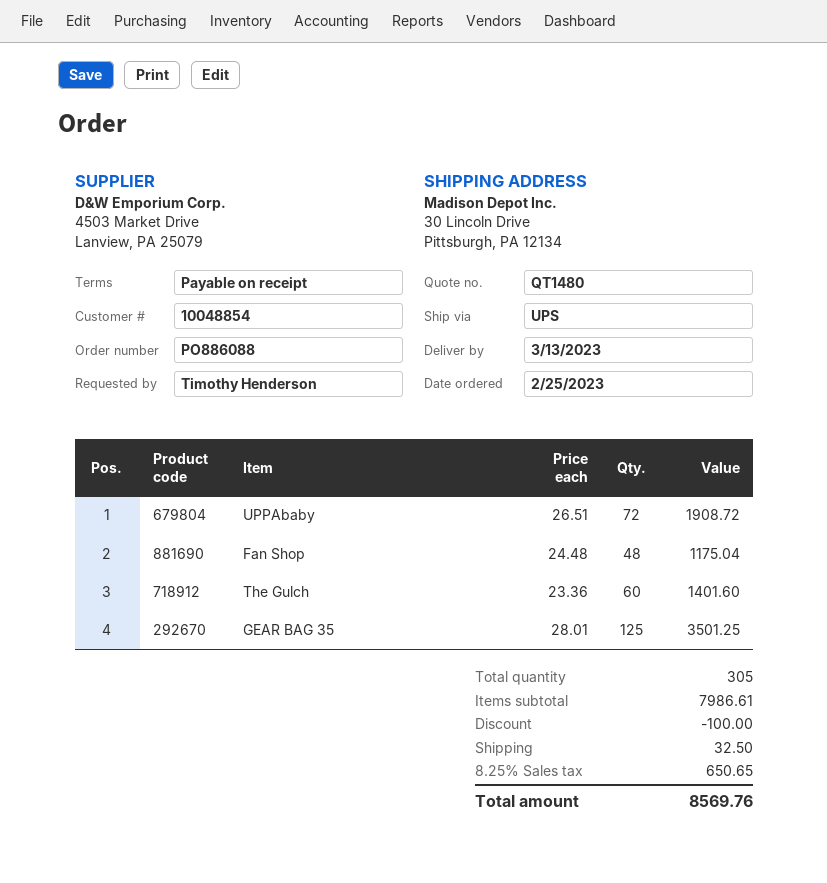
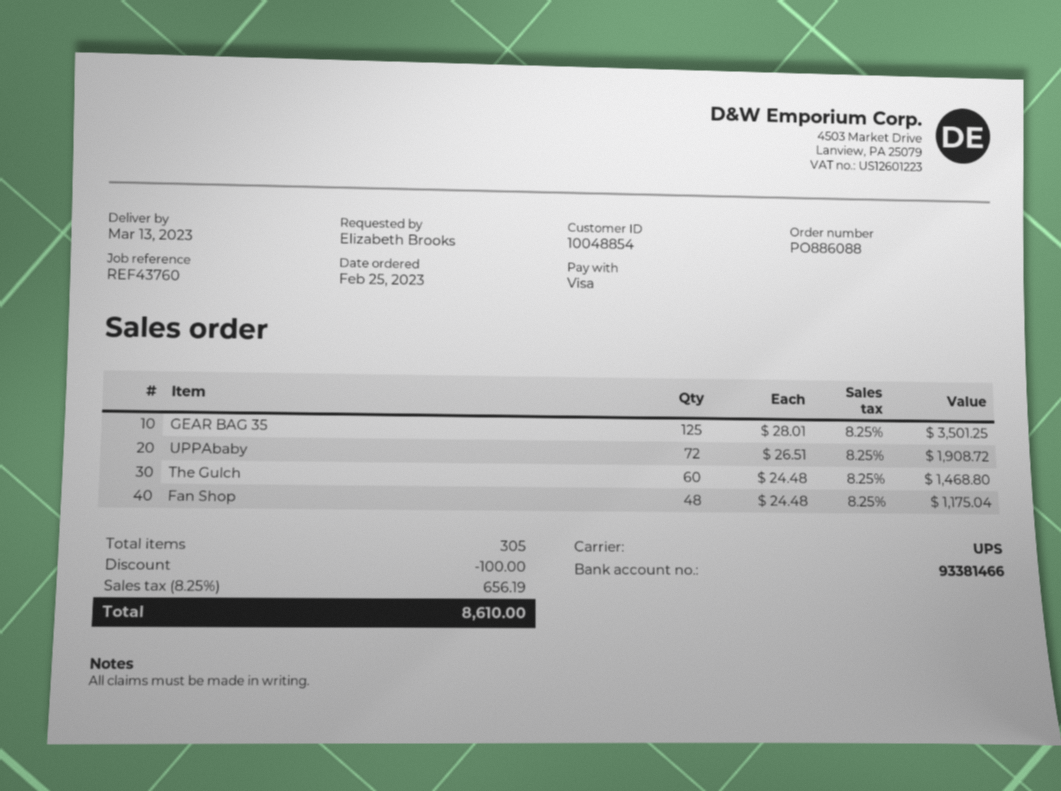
ordered by: Timothy Henderson -> Elizabeth Brooks
The Gulch: 60 x 23.36 = 1401.60 -> 60 x 24.48 = 1468.80
shipping: 32.50 -> none
tax: 8.25% = 650.65 -> 8.25% = 656.19
total: 8569.76 -> 8610.00

